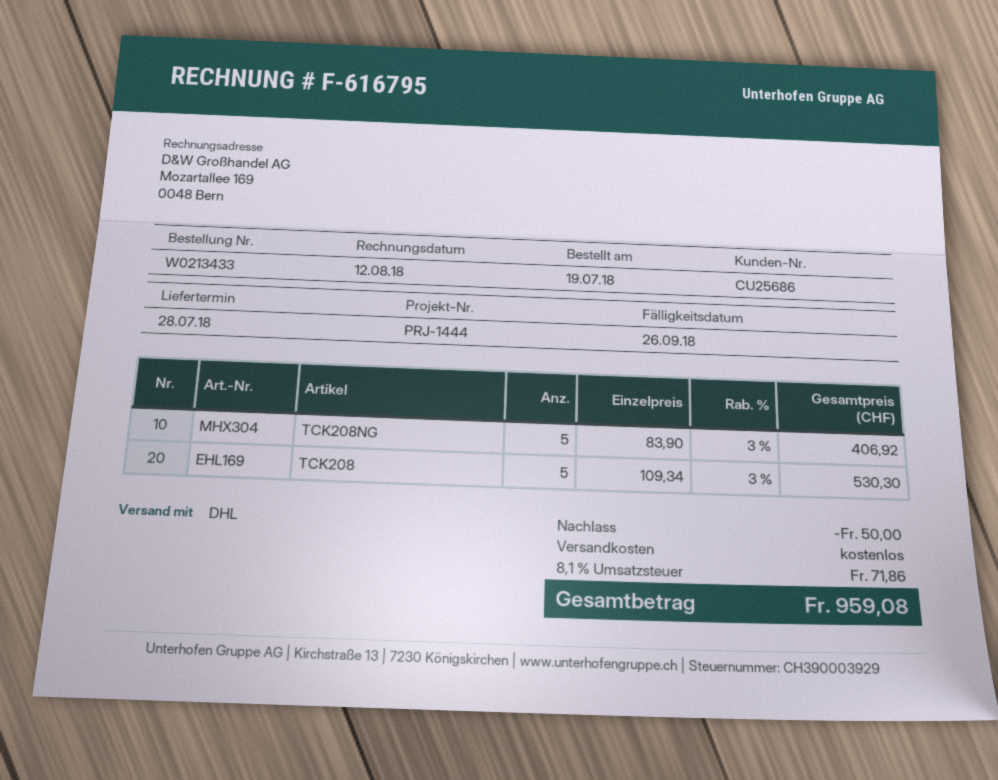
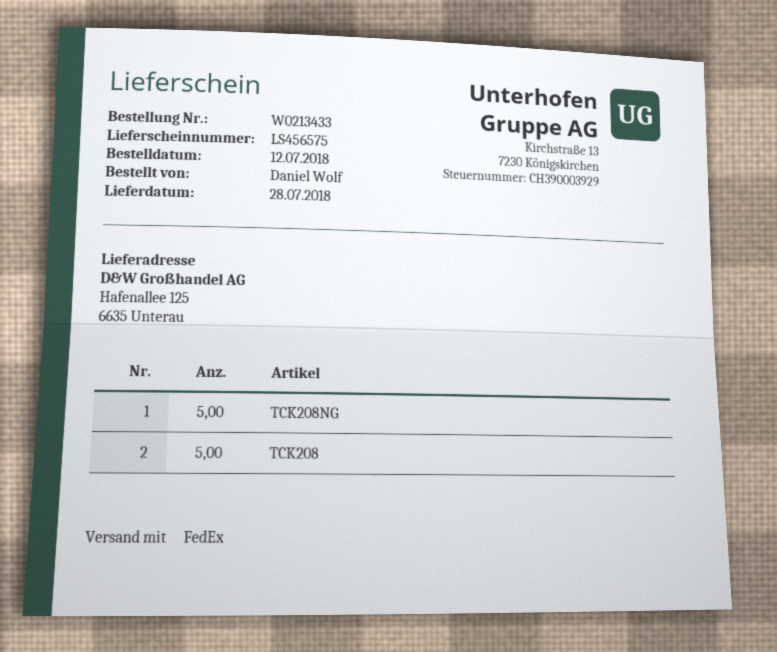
order date: 2018-07-19 -> 2018-07-12
shipping method: DHL -> FedEx

